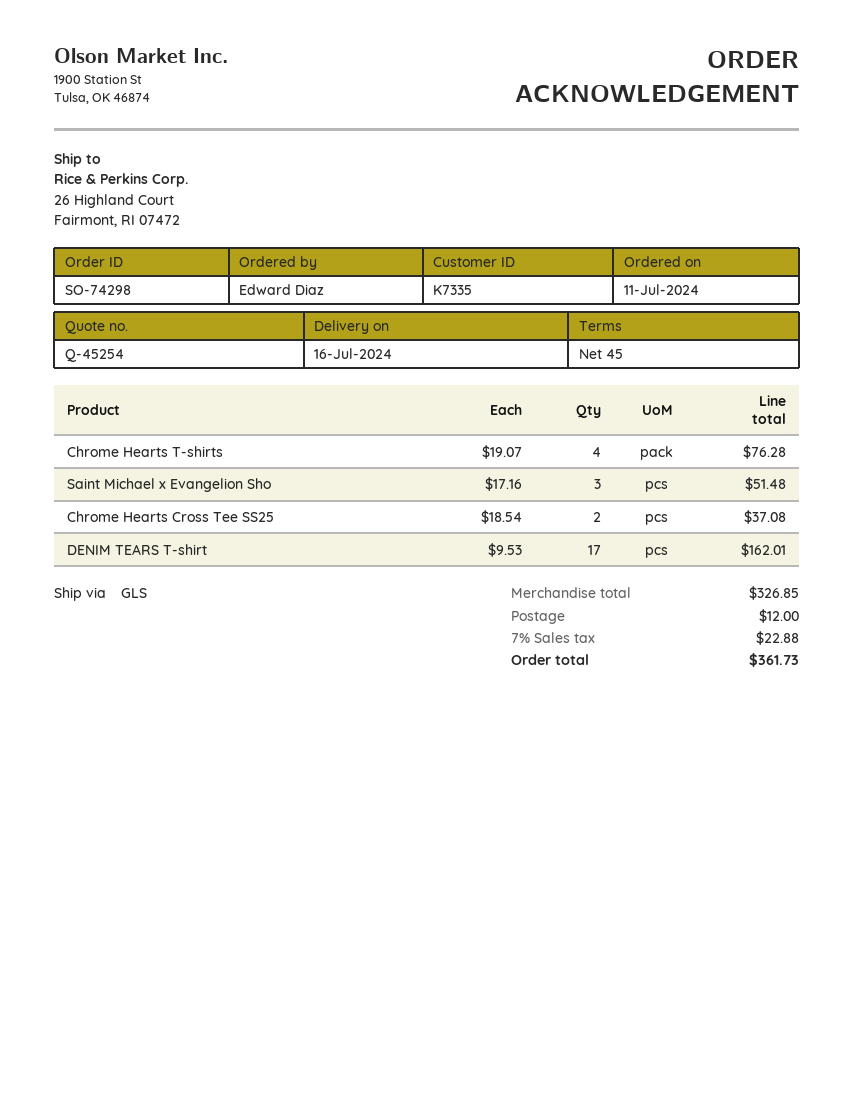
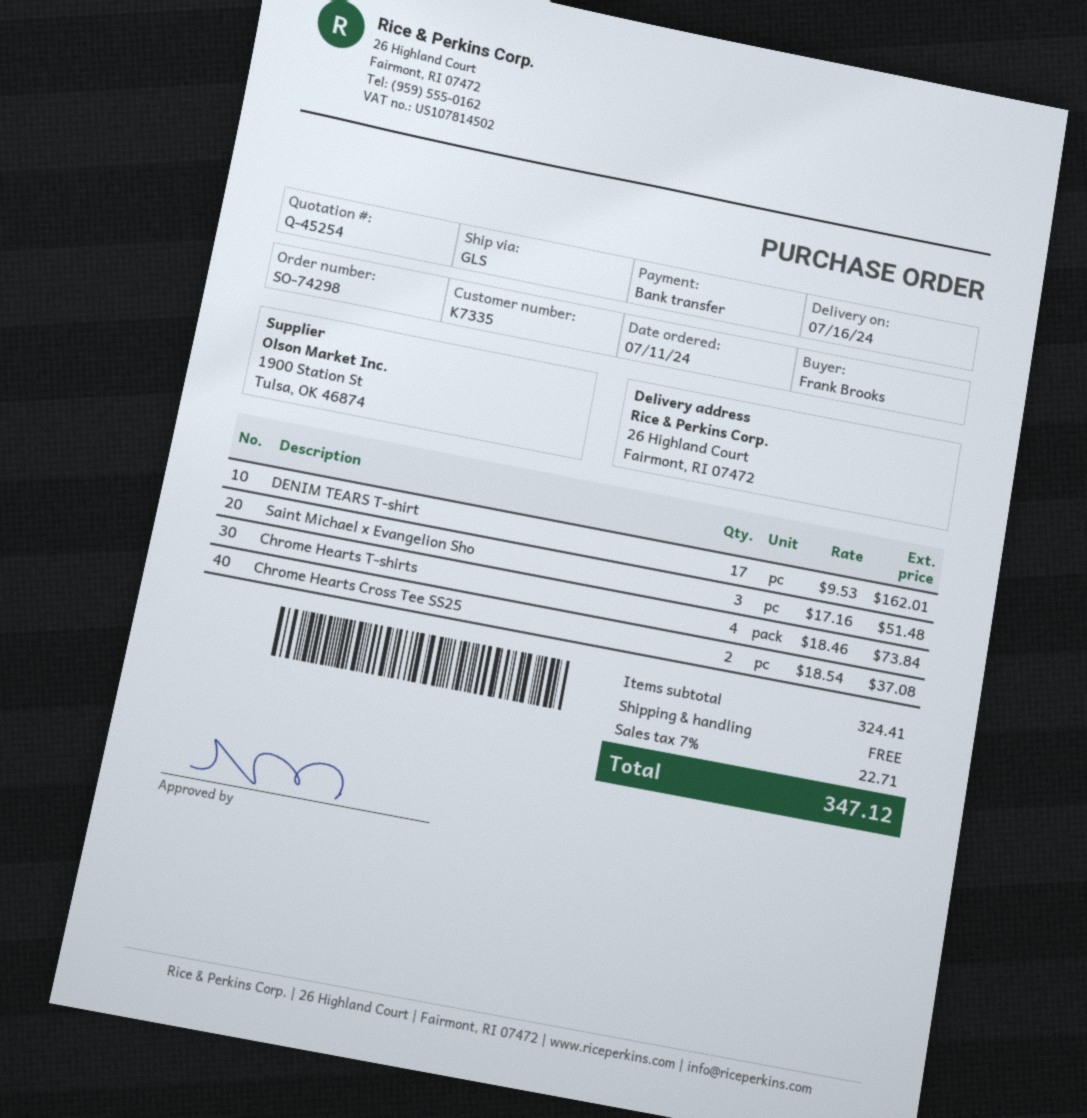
ordered by: Edward Diaz -> Frank Brooks
Chrome Hearts T-shirts: 4 x 19.07 = 76.28 -> 4 x 18.46 = 73.84
subtotal: 326.85 -> 324.41
shipping: 12.00 -> 0.00
tax: 7% = 22.88 -> 7% = 22.71
total: 361.73 -> 347.12

